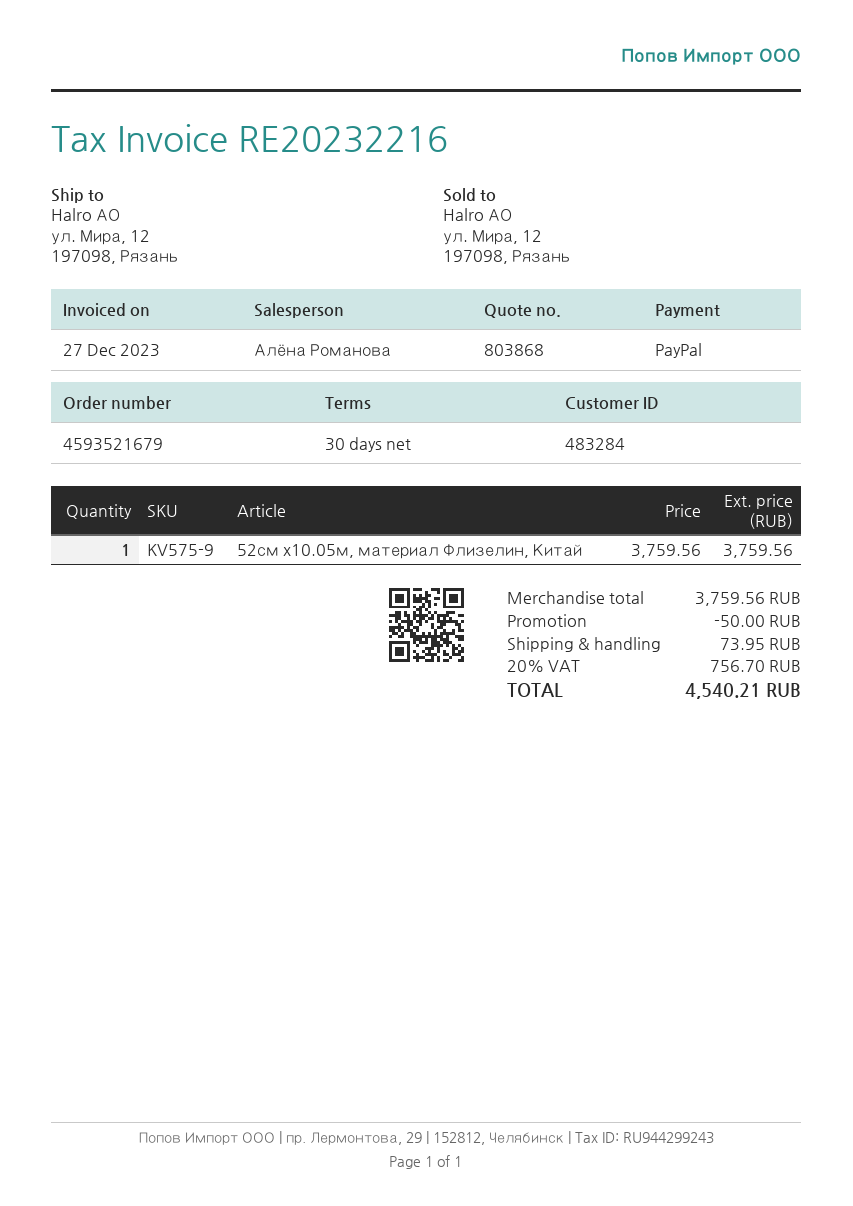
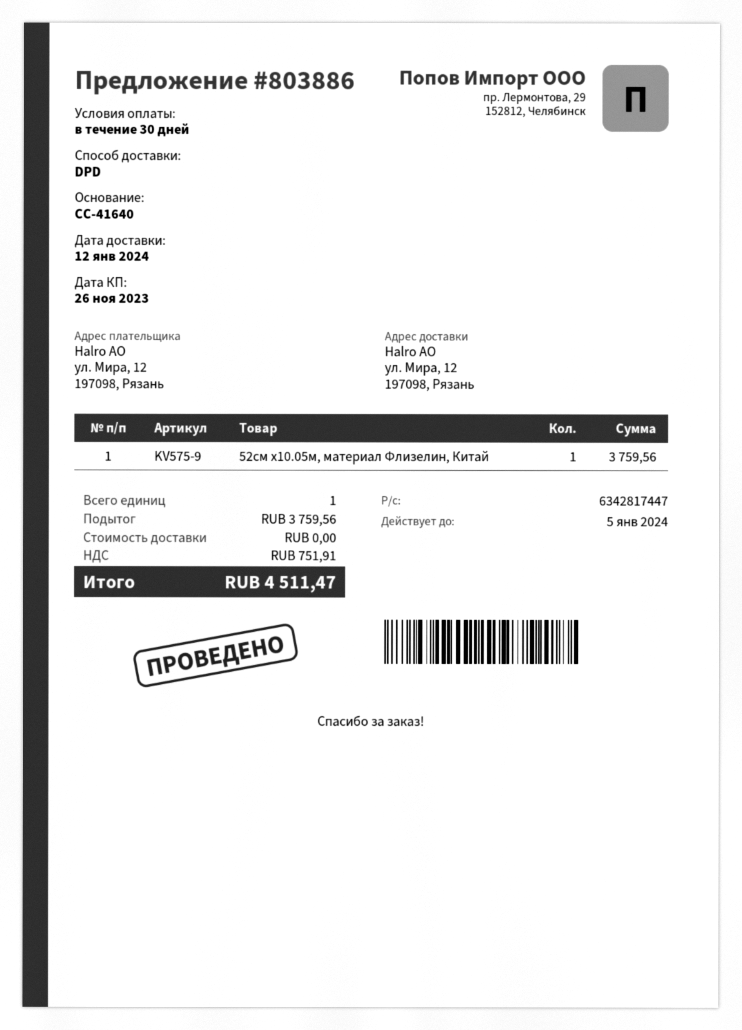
quote number: 803868 -> 803886
discount: 50.00 -> none
shipping: 73.95 -> 0.00
tax: 756.70 -> 751.91
total: 4540.21 -> 4511.47

